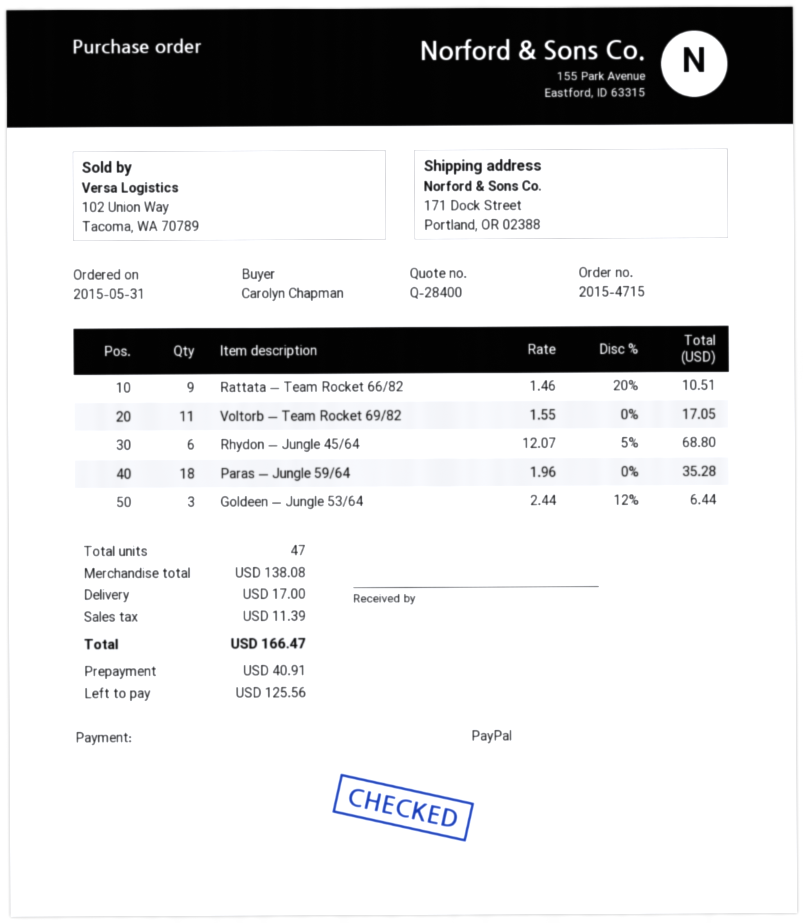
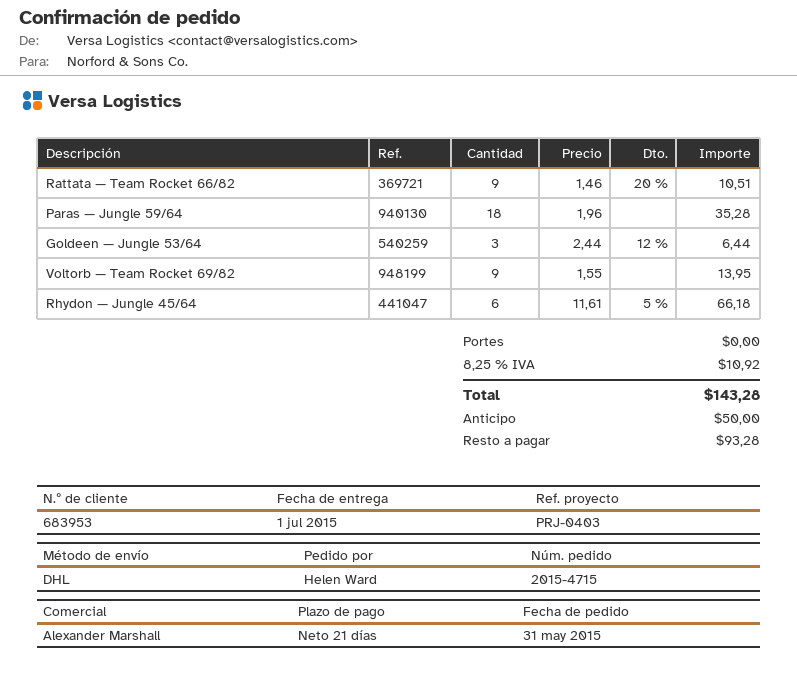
ordered by: Carolyn Chapman -> Helen Ward
Voltorb — Team Rocket 69/82: 11 x 1.55 = 17.05 -> 9 x 1.55 = 13.95
Rhydon — Jungle 45/64: 6 x 12.07 - 5% = 68.80 -> 6 x 11.61 - 5% = 66.18
shipping: 17.00 -> 0.00
tax: 11.39 -> 10.92
total: 166.47 -> 143.28
deposit: 40.91 -> 50.00
balance: 125.56 -> 93.28

